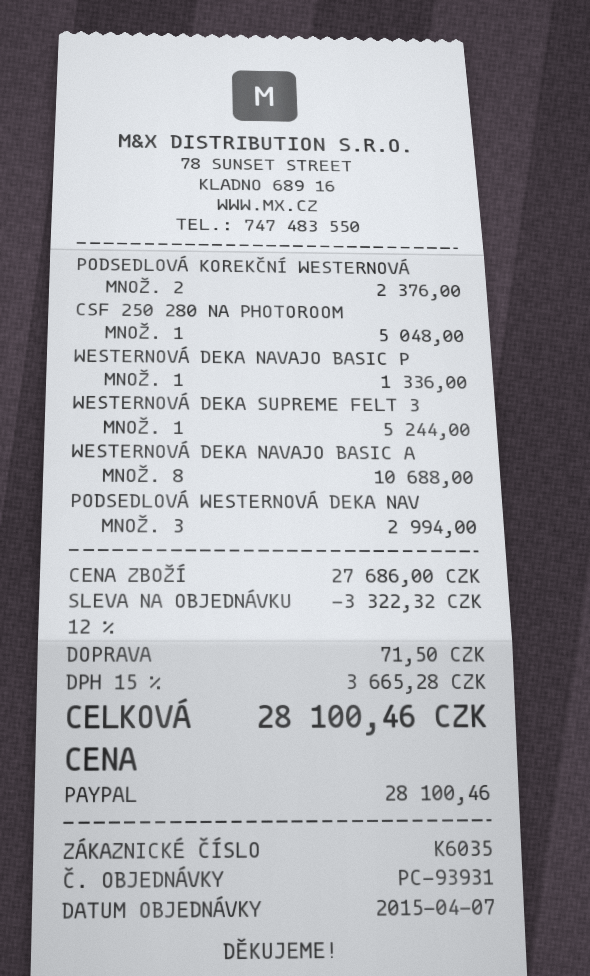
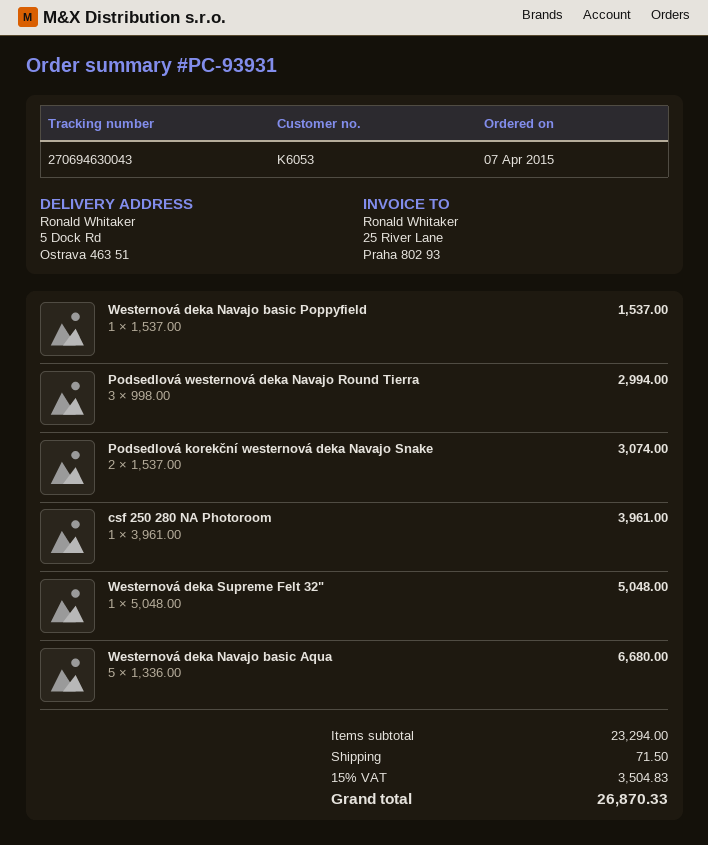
customer number: K6035 -> K6053
PODSEDLOVÁ KOREKČNÍ WESTERNOVÁ: 2 for 2376.00 -> 2 for 3074.00
CSF 250 280 NA PHOTOROOM: 1 for 5048.00 -> 1 for 3961.00
WESTERNOVÁ DEKA NAVAJO BASIC P: 1 for 1336.00 -> 1 for 1537.00
WESTERNOVÁ DEKA SUPREME FELT 3: 1 for 5244.00 -> 1 for 5048.00
WESTERNOVÁ DEKA NAVAJO BASIC A: 8 for 10688.00 -> 5 for 6680.00
subtotal: 27686.00 -> 23294.00
discount: 12% = 3322.32 -> none
tax: 15% = 3665.28 -> 15% = 3504.83
total: 28100.46 -> 26870.33

